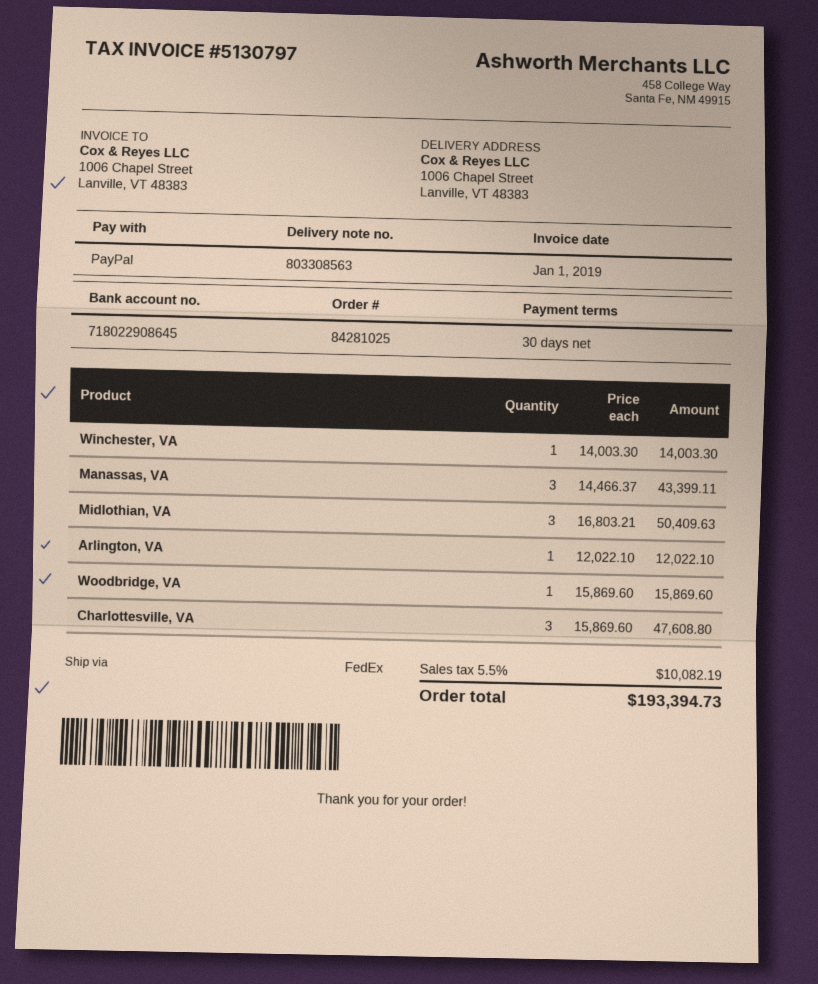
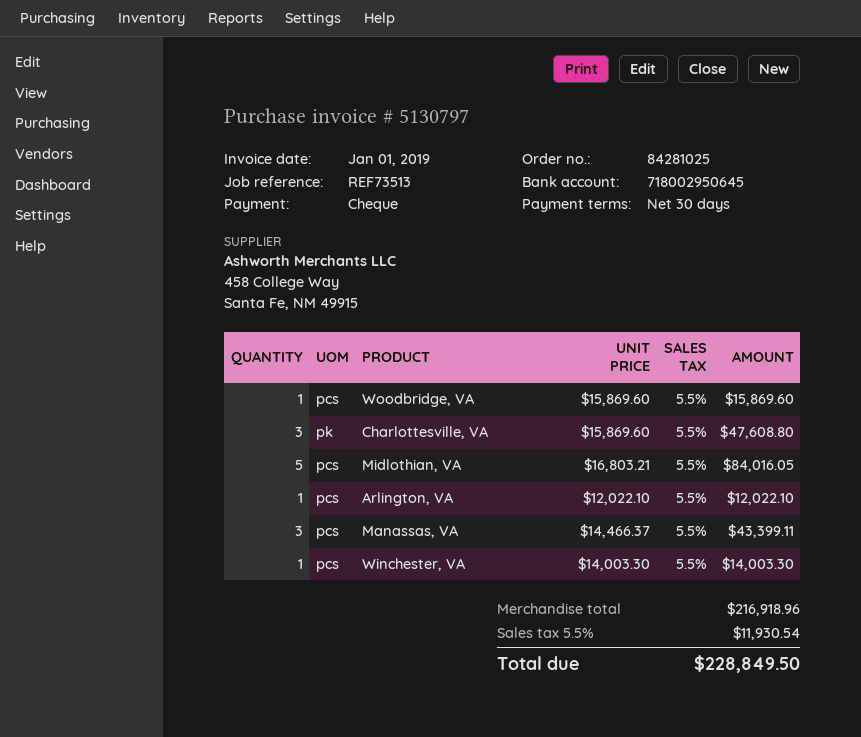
payment method: PayPal -> cheque
bank account: 718022908645 -> 718002950645
Midlothian, VA: 3 x 16803.21 = 50409.63 -> 5 x 16803.21 = 84016.05
tax: 5.5% = 10082.19 -> 5.5% = 11930.54
total: 193394.73 -> 228849.50

